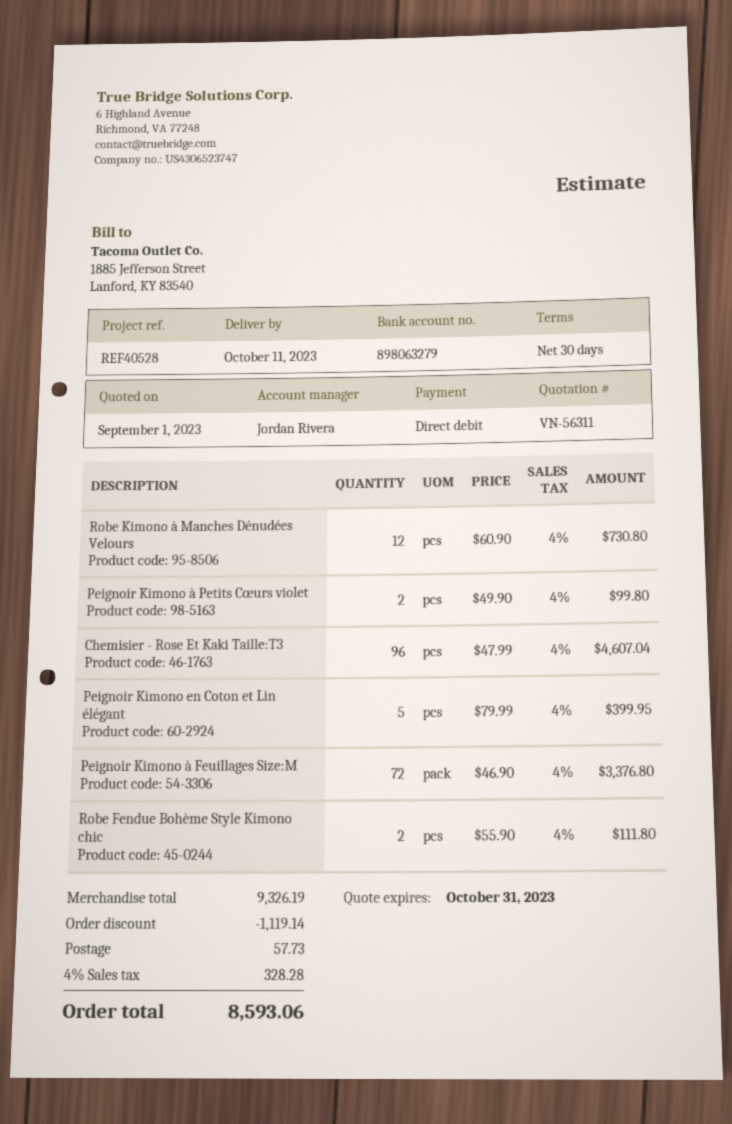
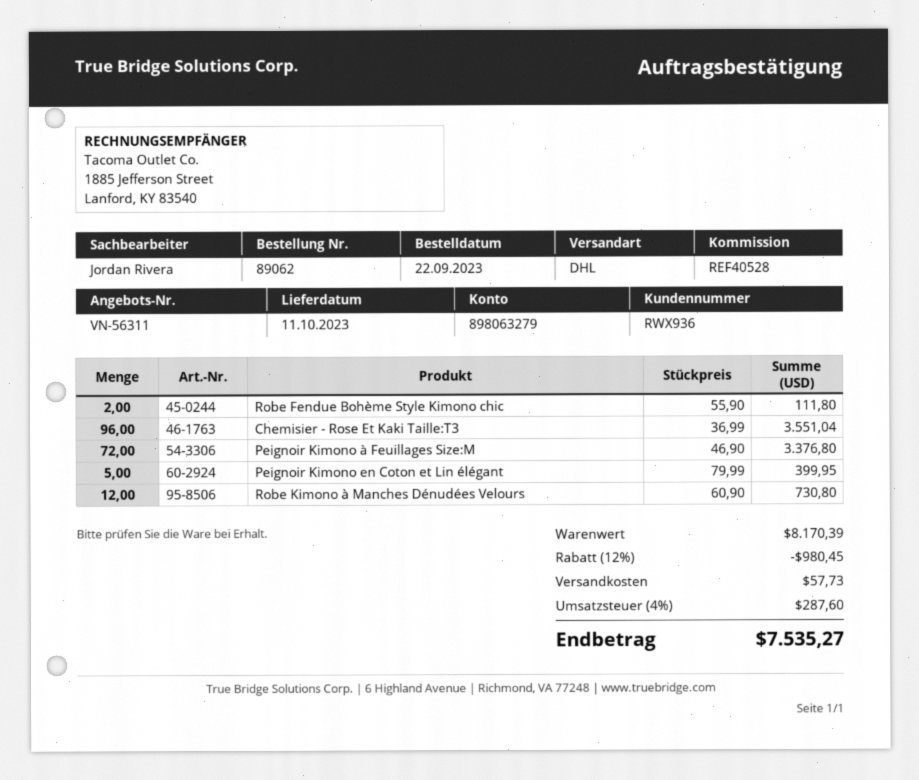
Peignoir Kimono à Petits Cœurs violet: 2 x 49.90 = 99.80 -> none
Chemisier - Rose Et Kaki Taille:T3: 96 x 47.99 = 4607.04 -> 96 x 36.99 = 3551.04
subtotal: 9326.19 -> 8170.39
discount: 1119.14 -> 980.45
tax: 4% = 328.28 -> 4% = 287.60
total: 8593.06 -> 7535.27

